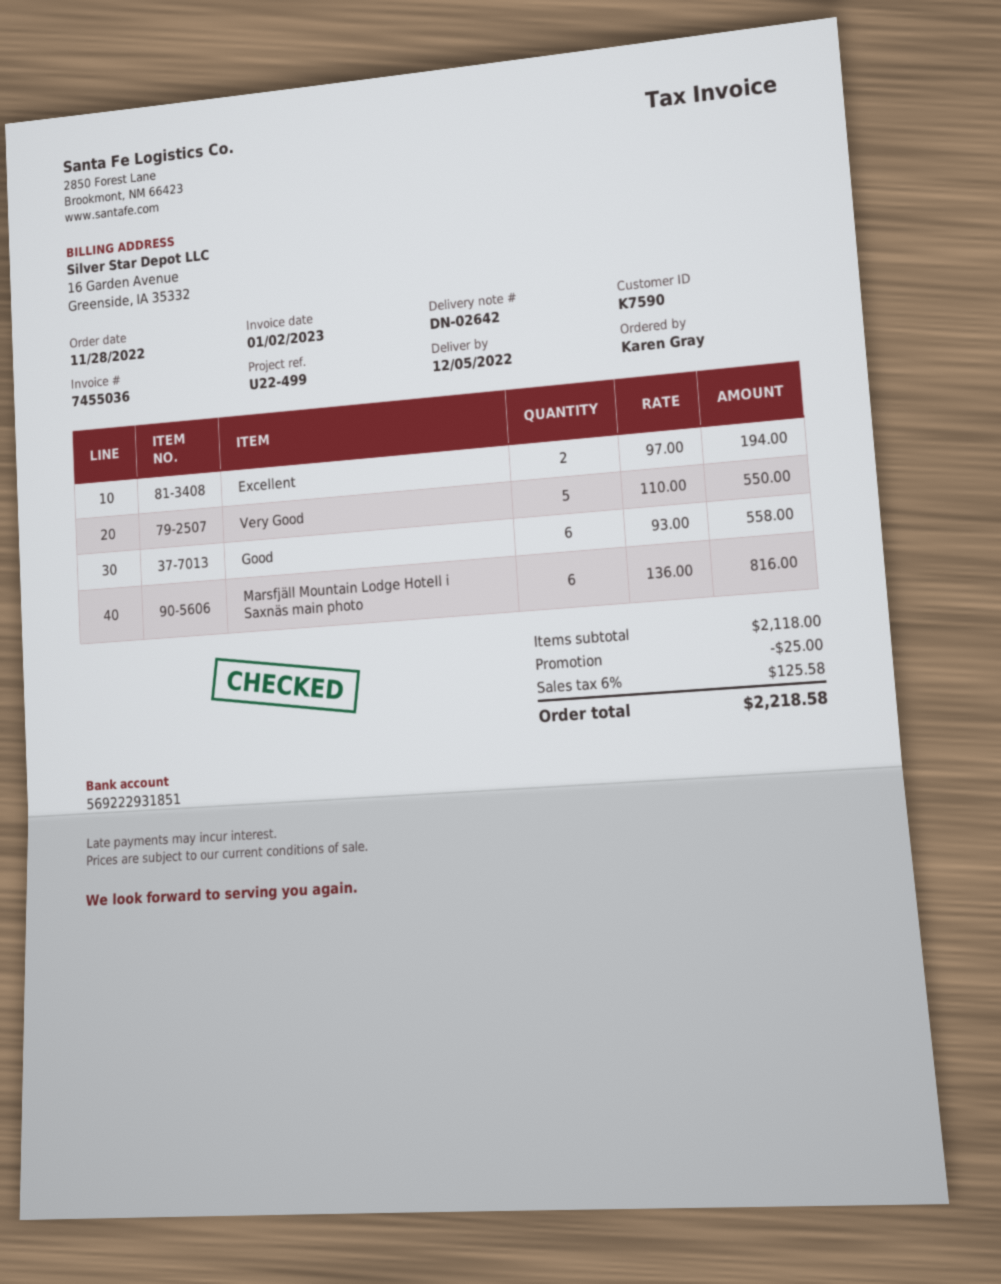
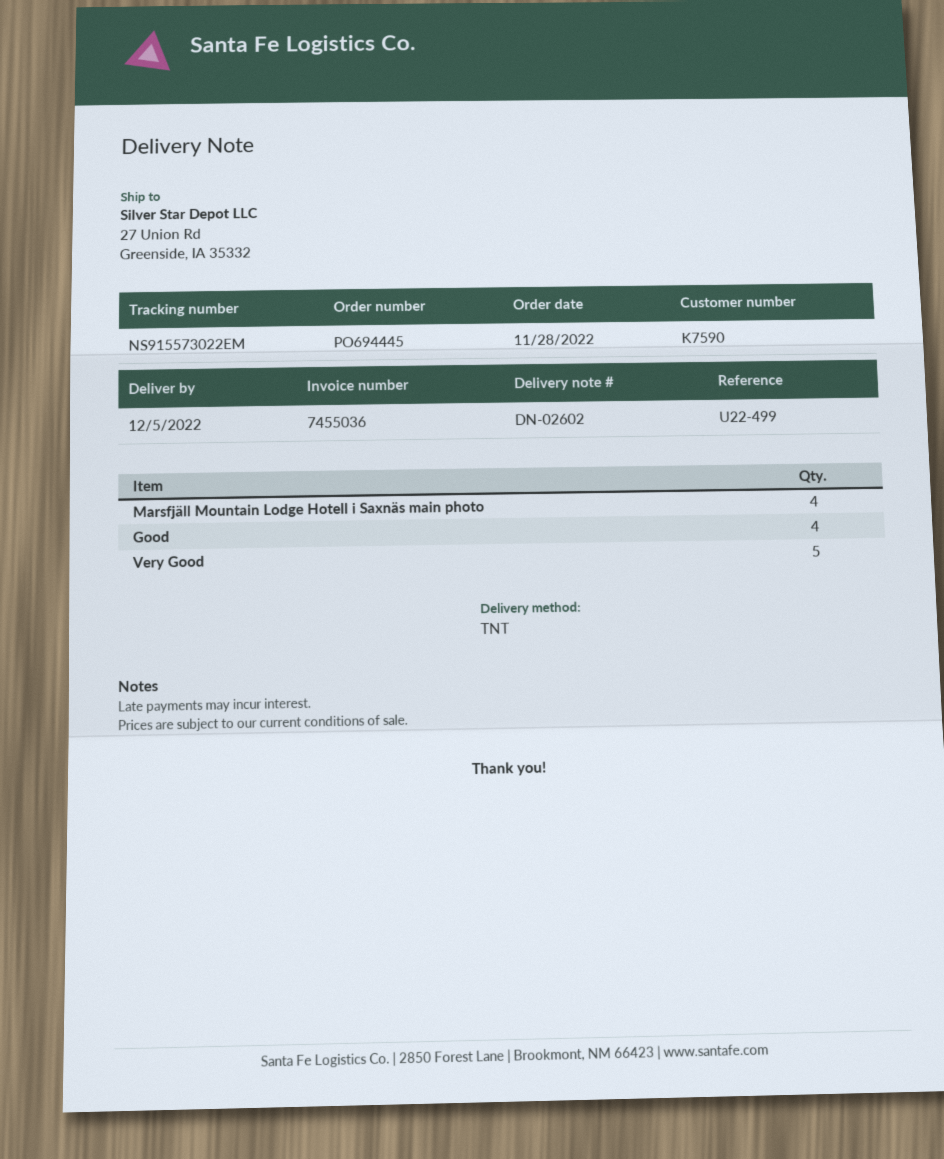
delivery note number: DN-02642 -> DN-02602
Excellent: 2 -> none
Good: 6 -> 4
Marsfjäll Mountain Lodge Hotell i Saxnäs main photo: 6 -> 4

